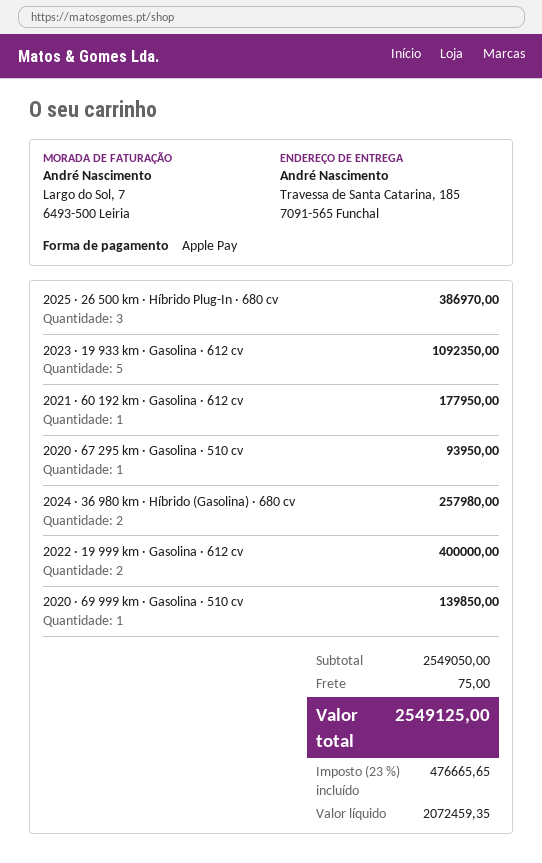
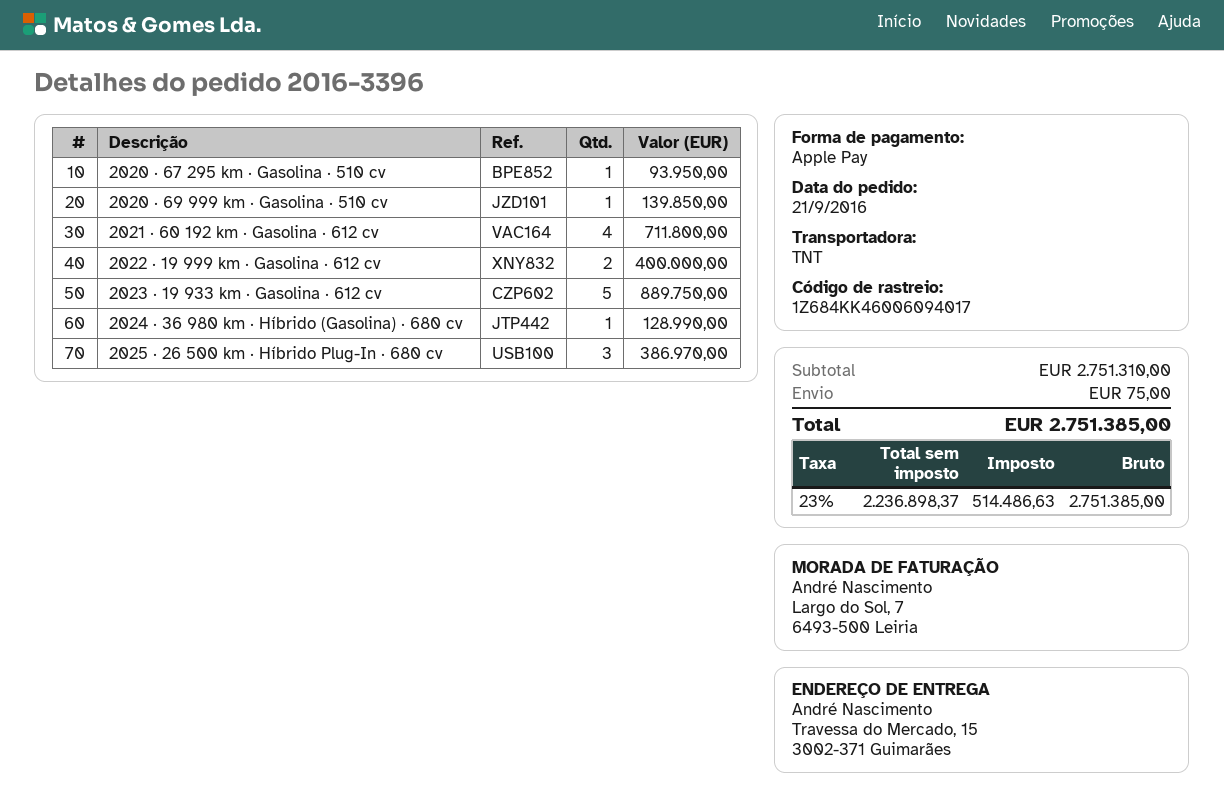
ship to: Travessa de Santa Catarina, 185, 7091-565 Funchal -> Travessa do Mercado, 15, 3002-371 Guimarães
2023 · 19 933 km · Gasolina · 612 cv: 5 for 1092350.00 -> 5 for 889750.00
2021 · 60 192 km · Gasolina · 612 cv: 1 for 177950.00 -> 4 for 711800.00
2024 · 36 980 km · Híbrido (Gasolina) · 680 cv: 2 for 257980.00 -> 1 for 128990.00
subtotal: 2549050.00 -> 2751310.00
net: 2072459.35 -> 2236898.37
tax: 23% = 476665.65 -> 23% = 514486.63
total: 2549125.00 -> 2751385.00

